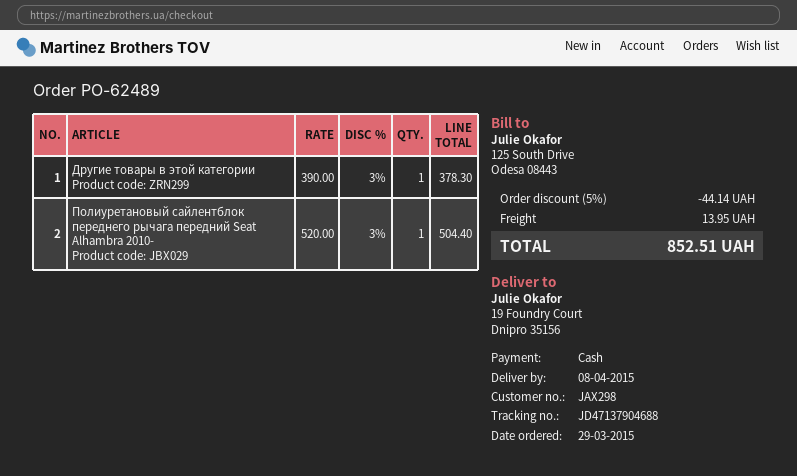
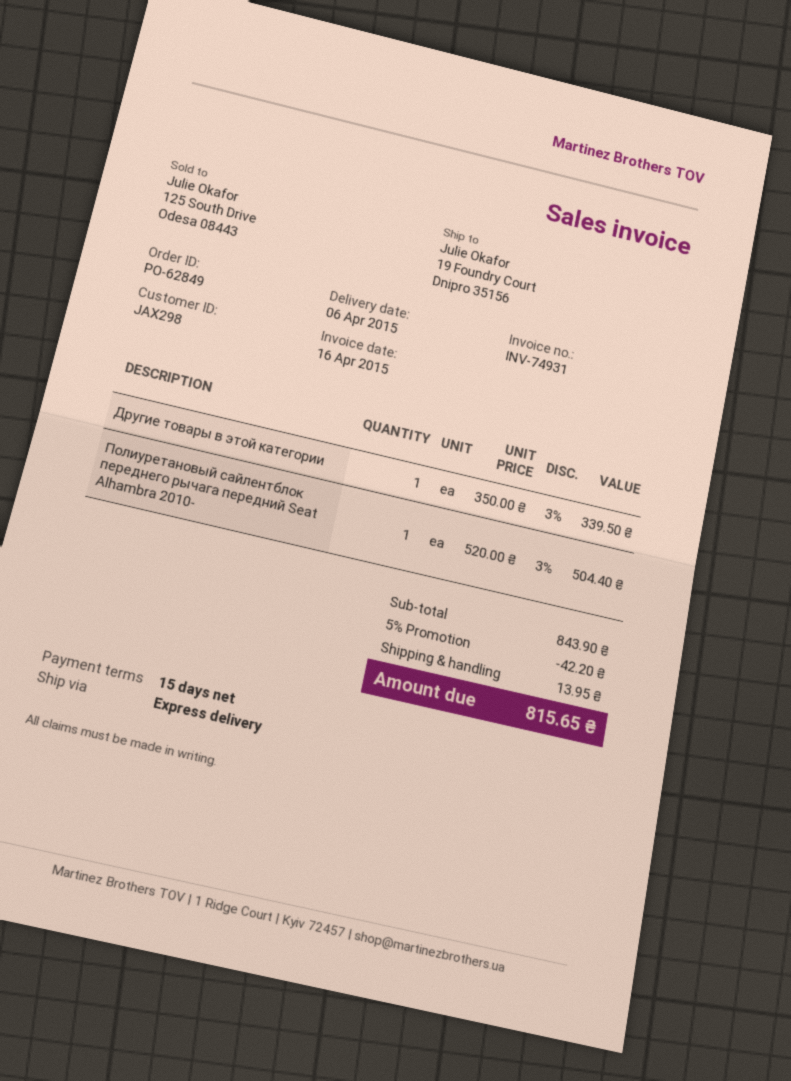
order number: PO-62489 -> PO-62849
delivery date: 2015-04-08 -> 2015-04-06
Другие товары в этой категории: 1 x 390.00 - 3% = 378.30 -> 1 x 350.00 - 3% = 339.50
discount: 5% = 44.14 -> 5% = 42.20
total: 852.51 -> 815.65

